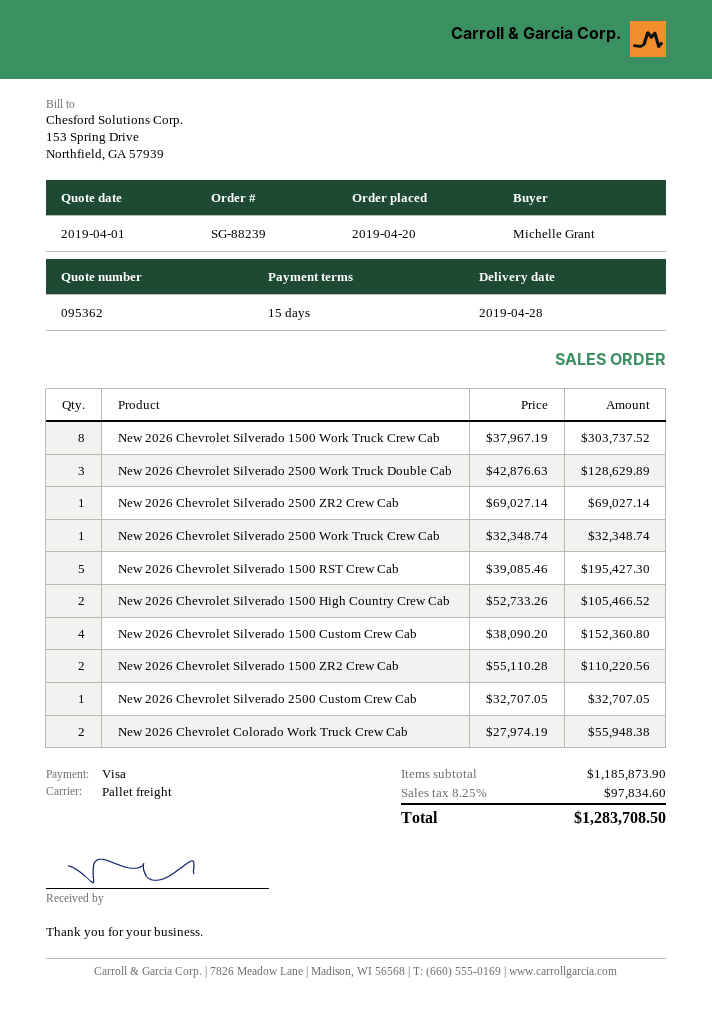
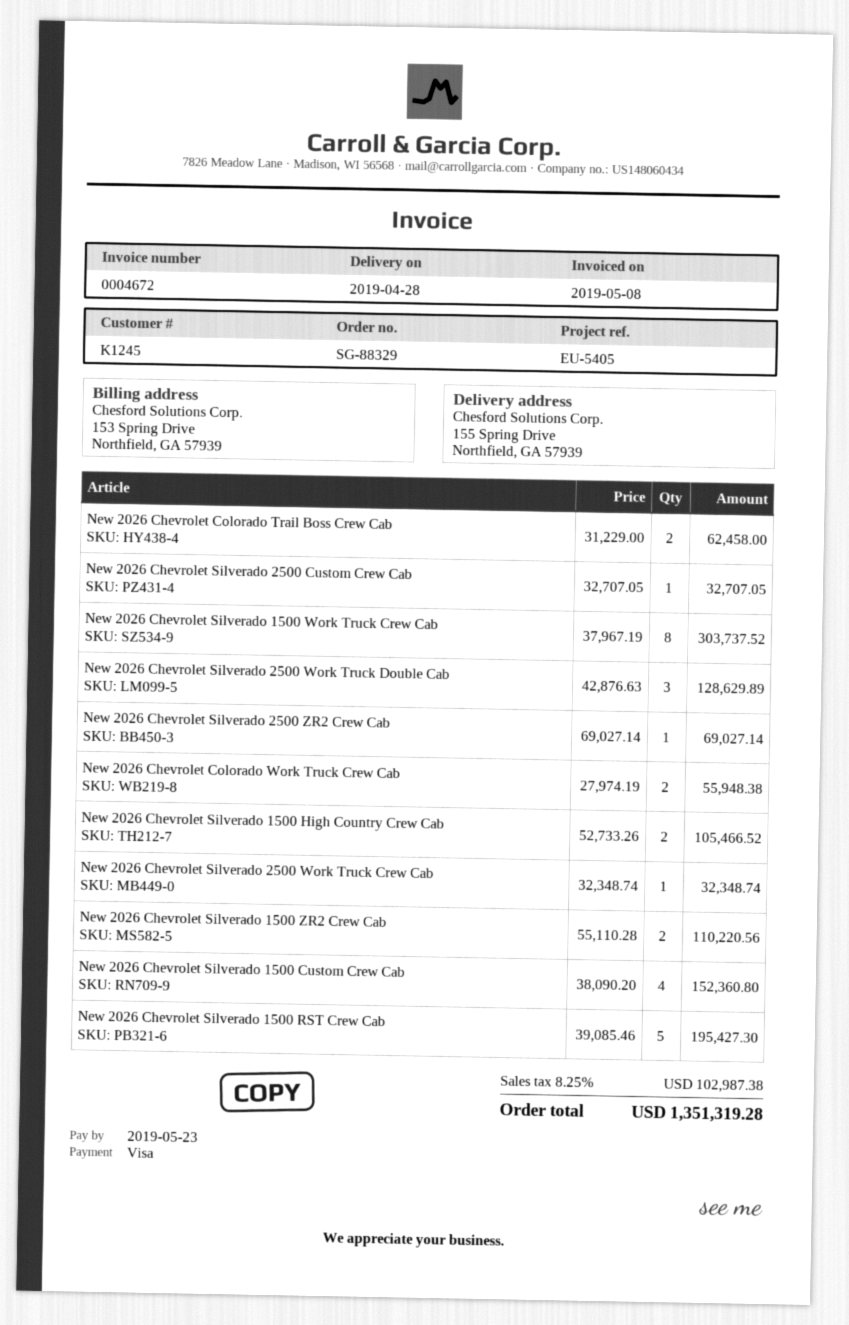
order number: SG-88239 -> SG-88329
New 2026 Chevrolet Colorado Trail Boss Crew Cab: none -> 2 x 31229.00 = 62458.00
tax: 8.25% = 97834.60 -> 8.25% = 102987.38
total: 1283708.50 -> 1351319.28

